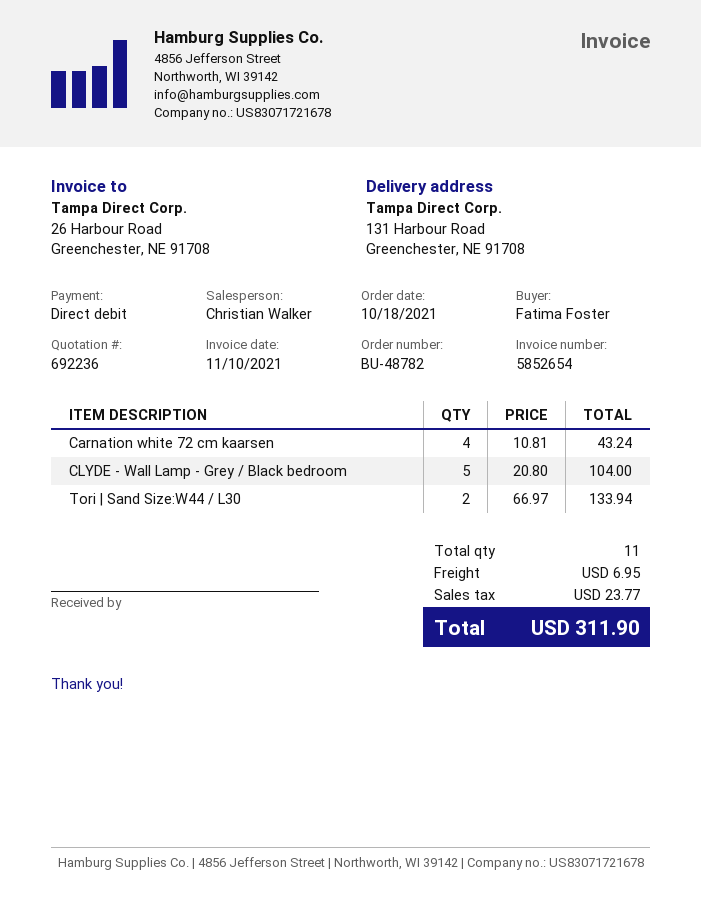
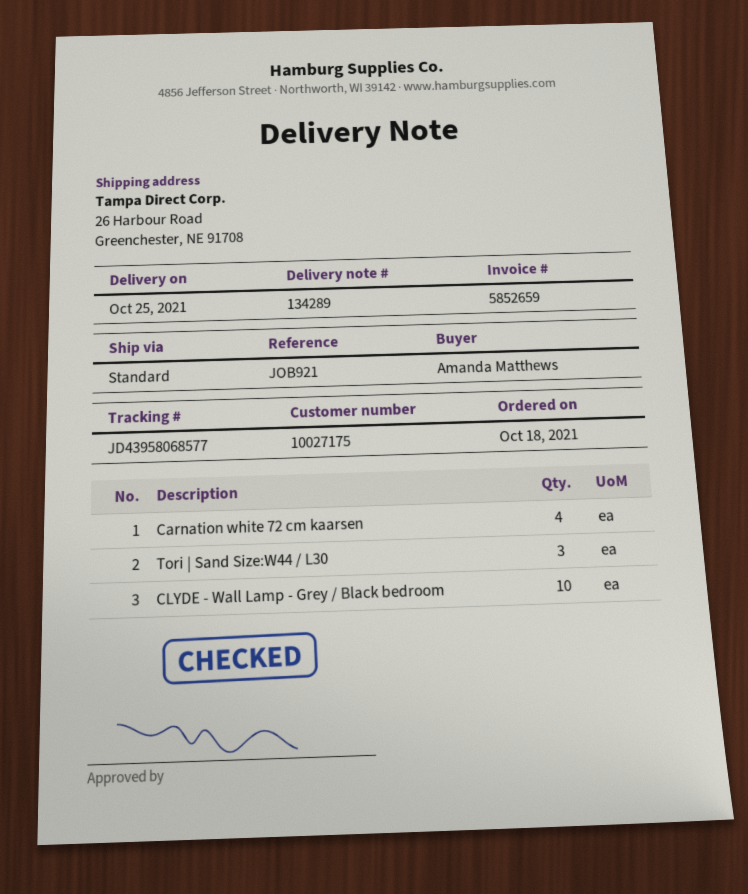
invoice number: 5852654 -> 5852659
ordered by: Fatima Foster -> Amanda Matthews
ship to: 131 Harbour Road, Greenchester, NE 91708 -> 26 Harbour Road, Greenchester, NE 91708
CLYDE - Wall Lamp - Grey / Black bedroom: 5 -> 10
Tori | Sand Size:W44 / L30: 2 -> 3

